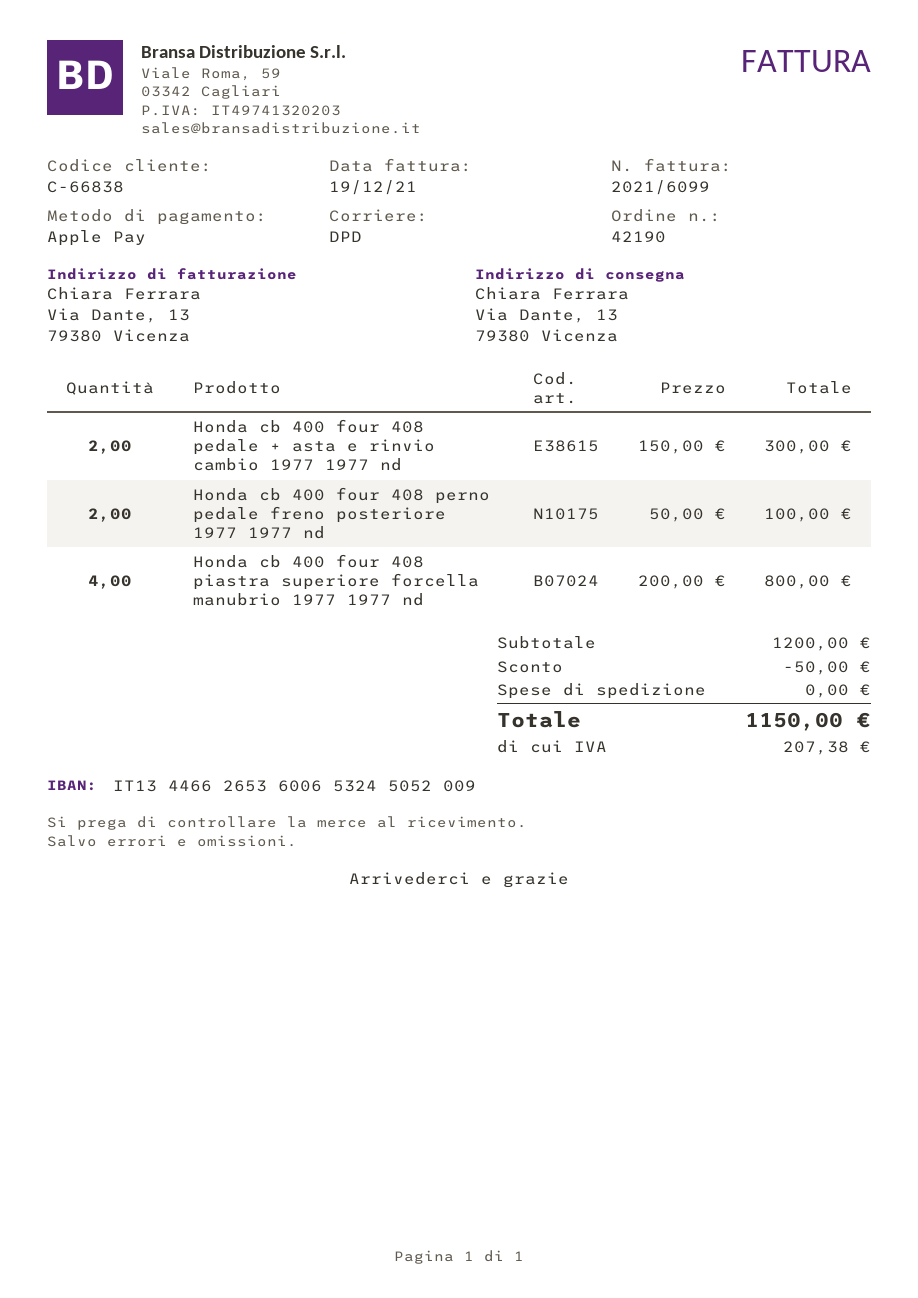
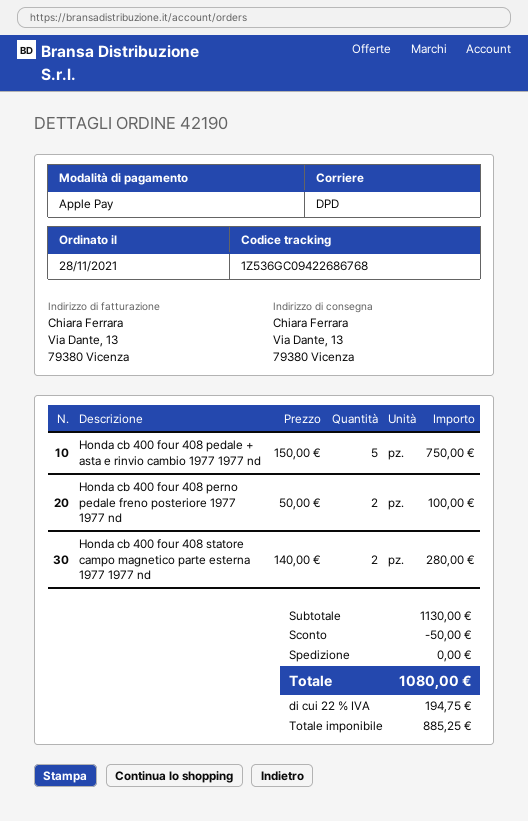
Honda cb 400 four 408 pedale + asta e rinvio cambio 1977 1977 nd: 2 x 150.00 = 300.00 -> 5 x 150.00 = 750.00
Honda cb 400 four 408 piastra superiore forcella manubrio 1977 1977 nd: 4 x 200.00 = 800.00 -> none
Honda cb 400 four 408 statore campo magnetico parte esterna 1977 1977 nd: none -> 2 x 140.00 = 280.00
subtotal: 1200.00 -> 1130.00
tax: 207.38 -> 194.75
total: 1150.00 -> 1080.00

